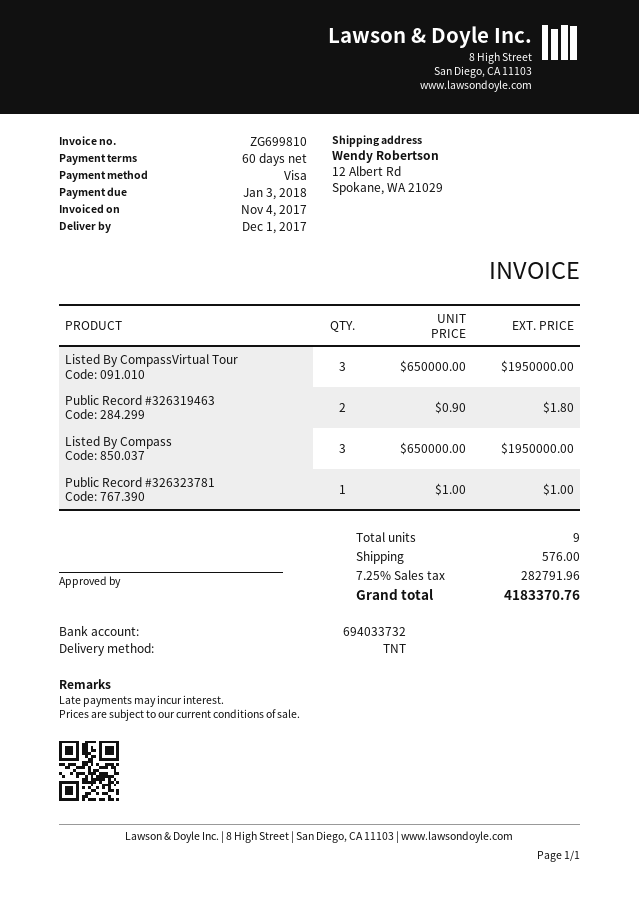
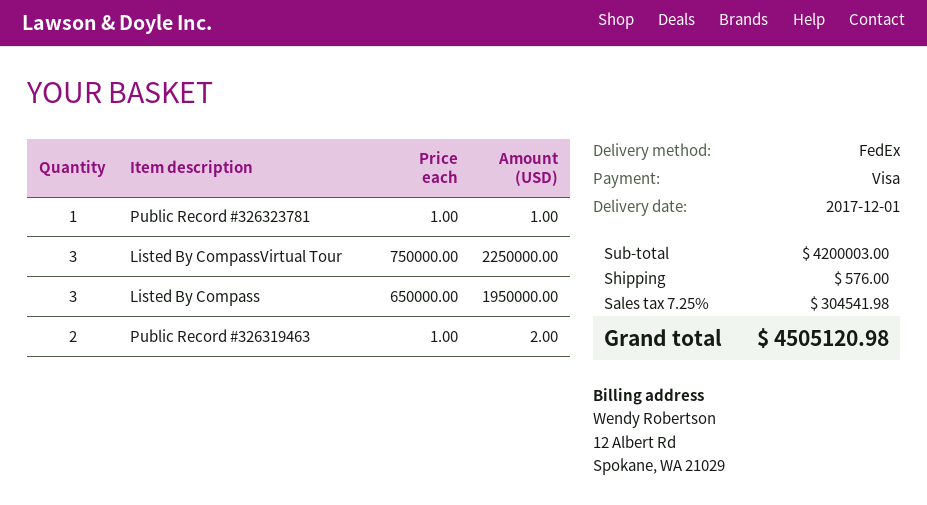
shipping method: TNT -> FedEx
Listed By CompassVirtual Tour: 3 x 650000.00 = 1950000.00 -> 3 x 750000.00 = 2250000.00
Public Record #326319463: 2 x 0.90 = 1.80 -> 2 x 1.00 = 2.00
tax: 7.25% = 282791.96 -> 7.25% = 304541.98
total: 4183370.76 -> 4505120.98

